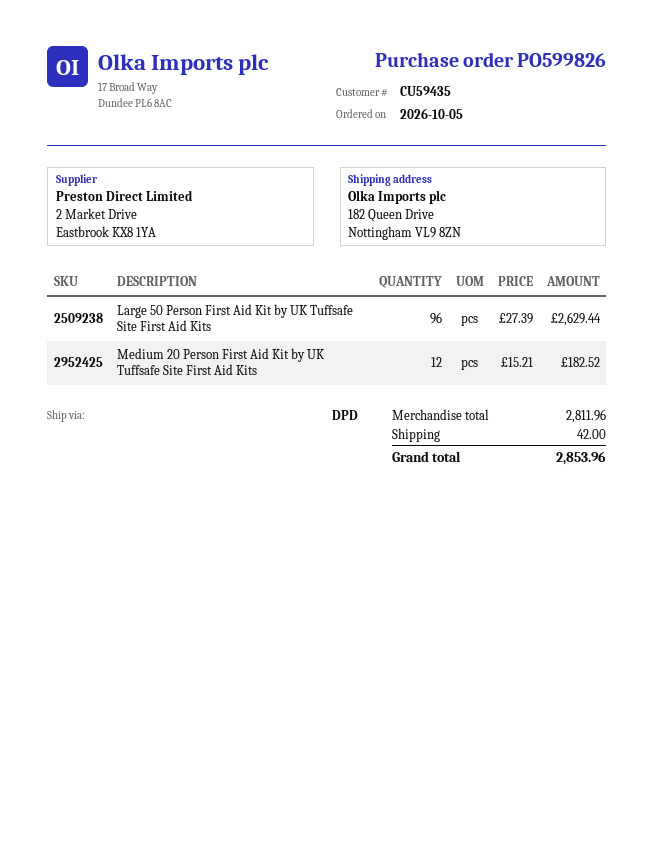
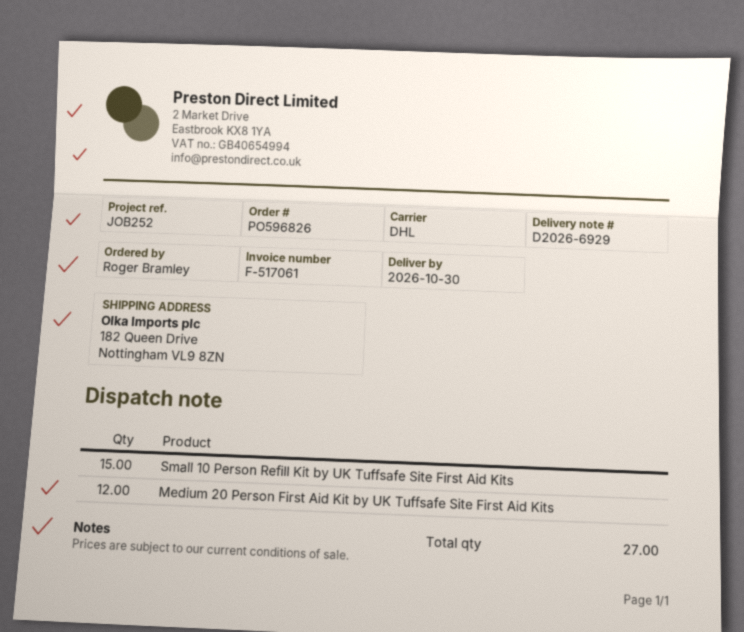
order number: PO599826 -> PO596826
shipping method: DPD -> DHL
Large 50 Person First Aid Kit by UK Tuffsafe Site First Aid Kits: 96 -> none
Small 10 Person Refill Kit by UK Tuffsafe Site First Aid Kits: none -> 15

